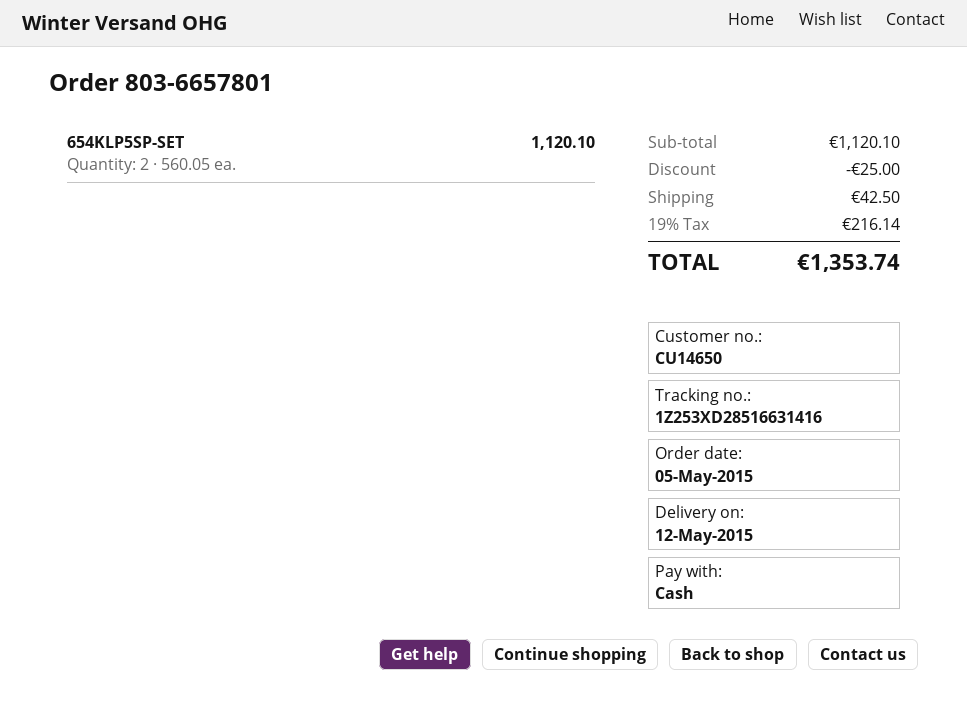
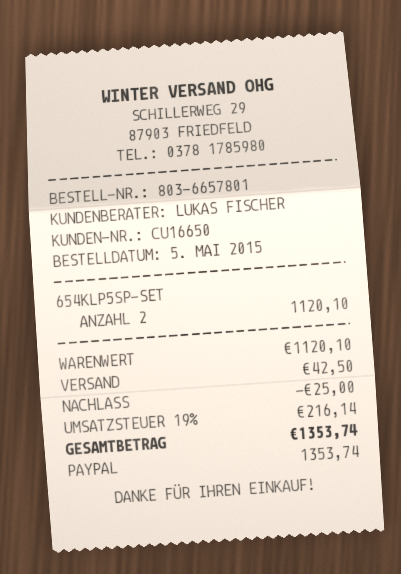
customer number: CU14650 -> CU16650
payment method: cash -> PayPal

